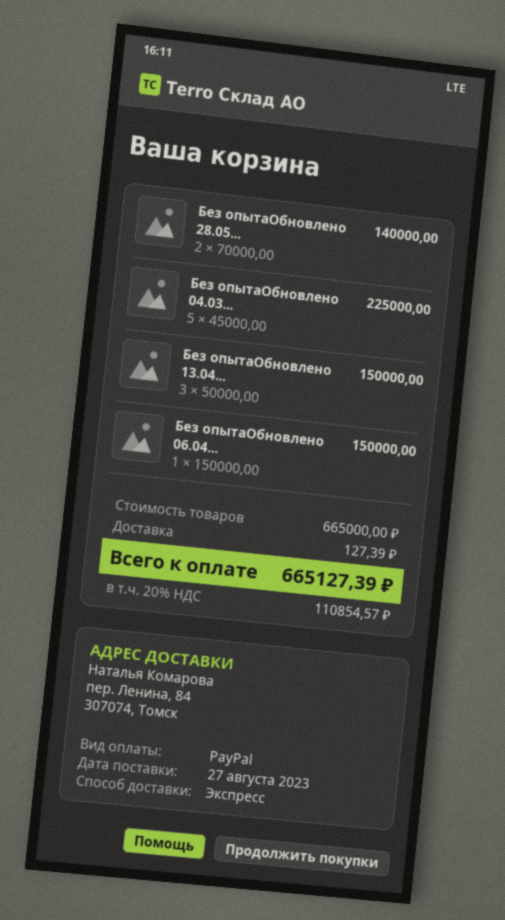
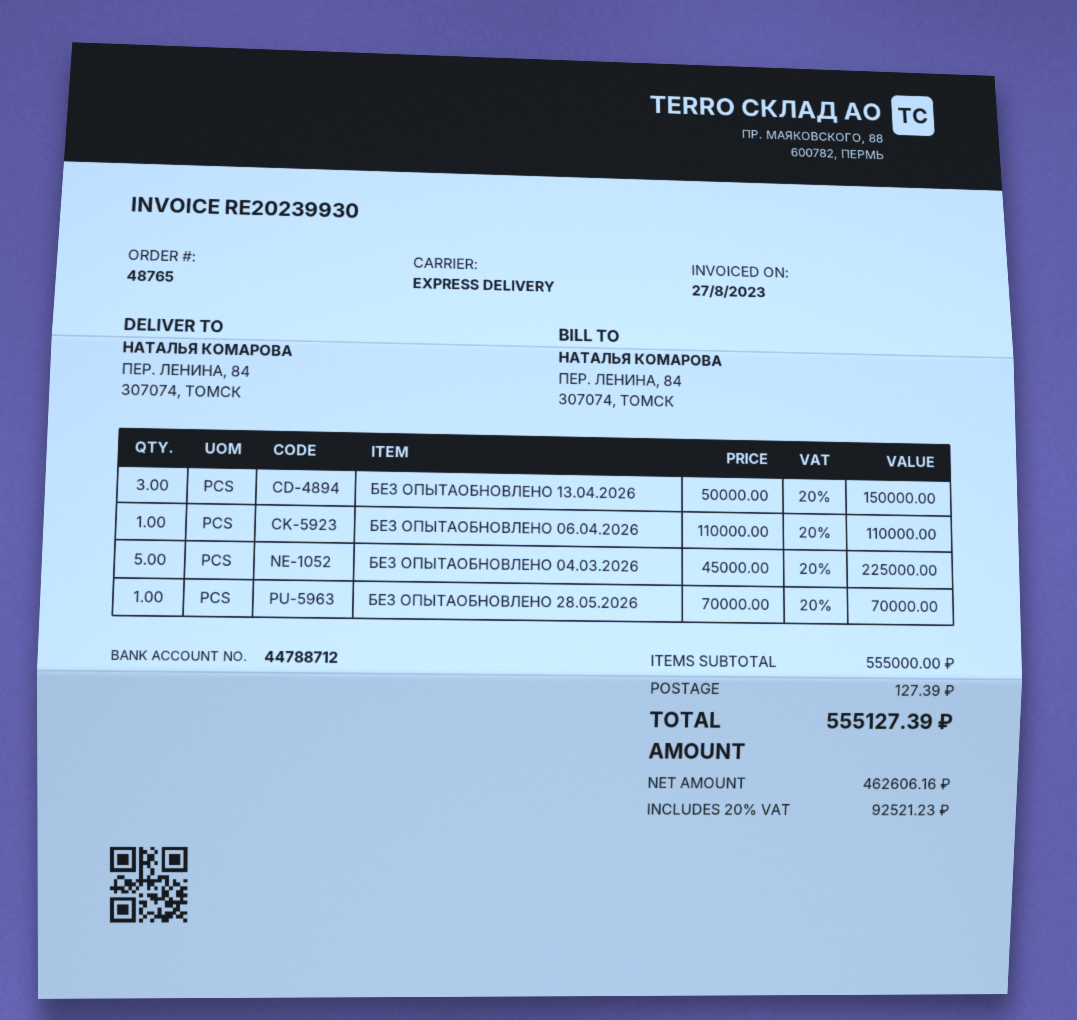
Без опытаОбновлено 28.05...: 2 x 70000.00 = 140000.00 -> 1 x 70000.00 = 70000.00
Без опытаОбновлено 06.04...: 1 x 150000.00 = 150000.00 -> 1 x 110000.00 = 110000.00
subtotal: 665000.00 -> 555000.00
tax: 20% = 110854.57 -> 20% = 92521.23
total: 665127.39 -> 555127.39

